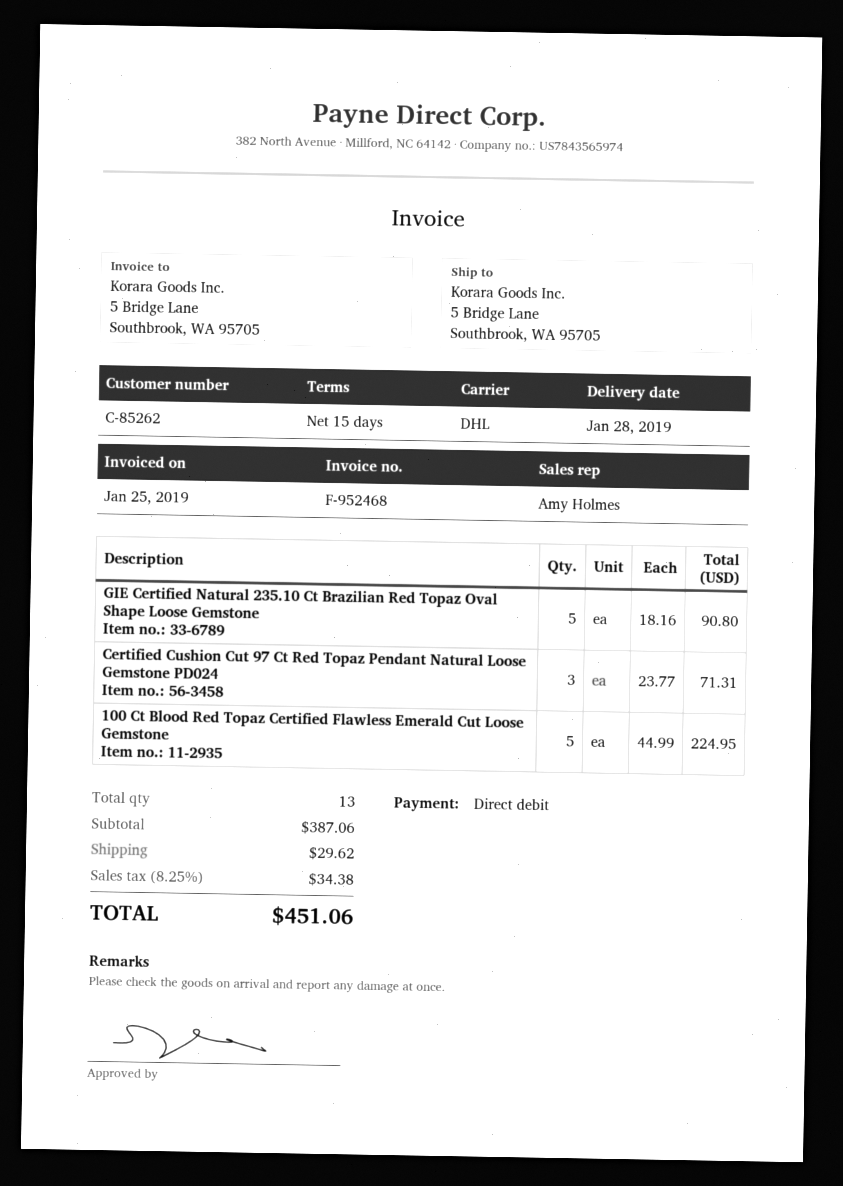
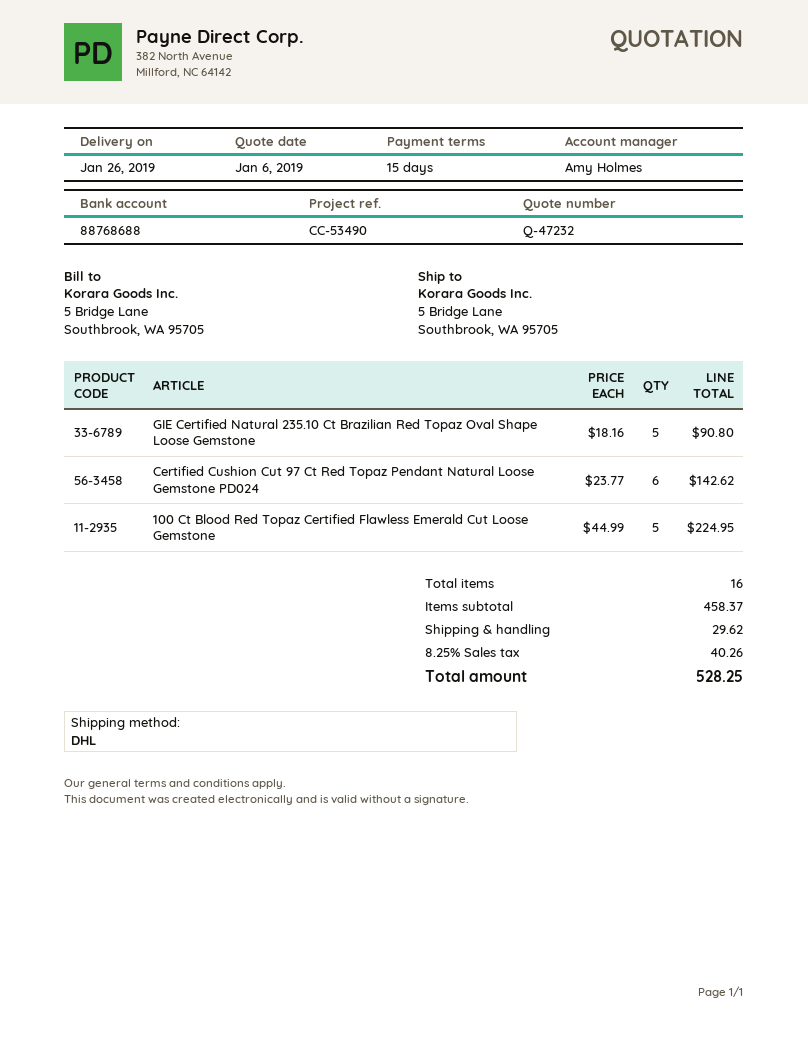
delivery date: 2019-01-28 -> 2019-01-26
Certified Cushion Cut 97 Ct Red Topaz Pendant Natural Loose Gemstone PD024: 3 x 23.77 = 71.31 -> 6 x 23.77 = 142.62
total quantity: 13 -> 16
subtotal: 387.06 -> 458.37
tax: 8.25% = 34.38 -> 8.25% = 40.26
total: 451.06 -> 528.25

